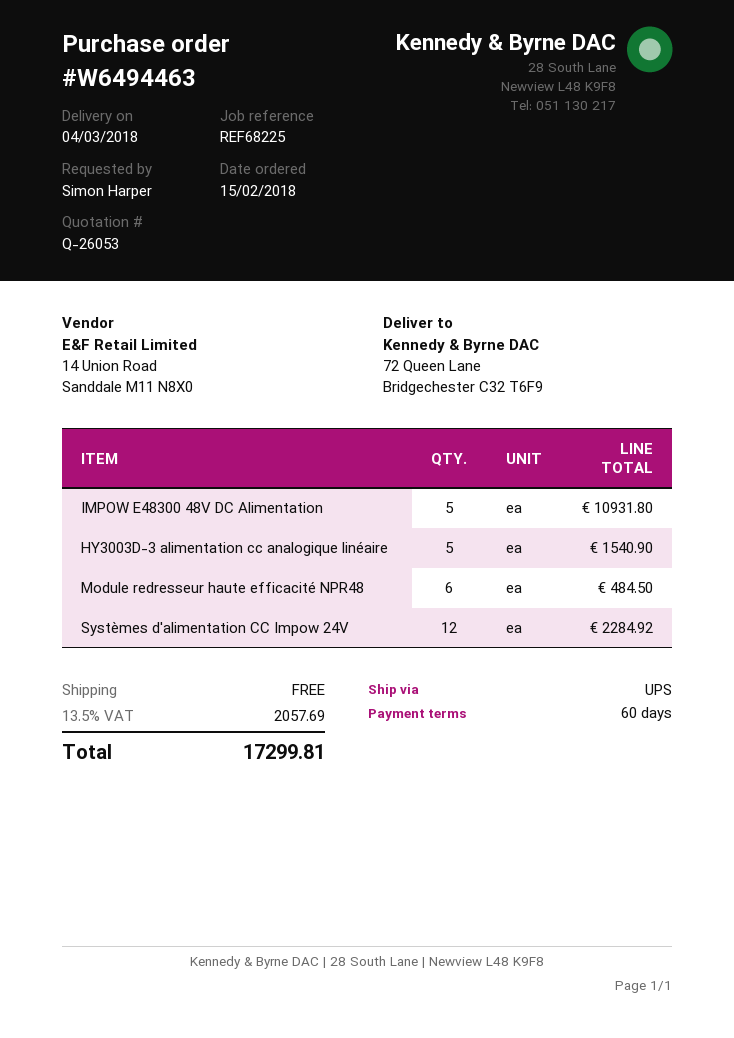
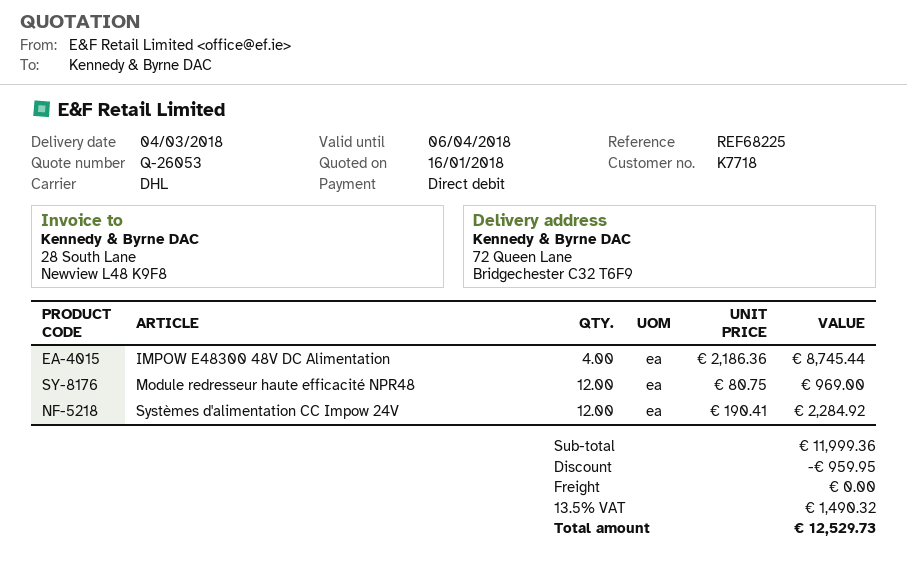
shipping method: UPS -> DHL
IMPOW E48300 48V DC Alimentation: 5 for 10931.80 -> 4 for 8745.44
HY3003D-3 alimentation cc analogique linéaire: 5 for 1540.90 -> none
Module redresseur haute efficacité NPR48: 6 for 484.50 -> 12 for 969.00
discount: none -> 959.95
tax: 13.5% = 2057.69 -> 13.5% = 1490.32
total: 17299.81 -> 12529.73

